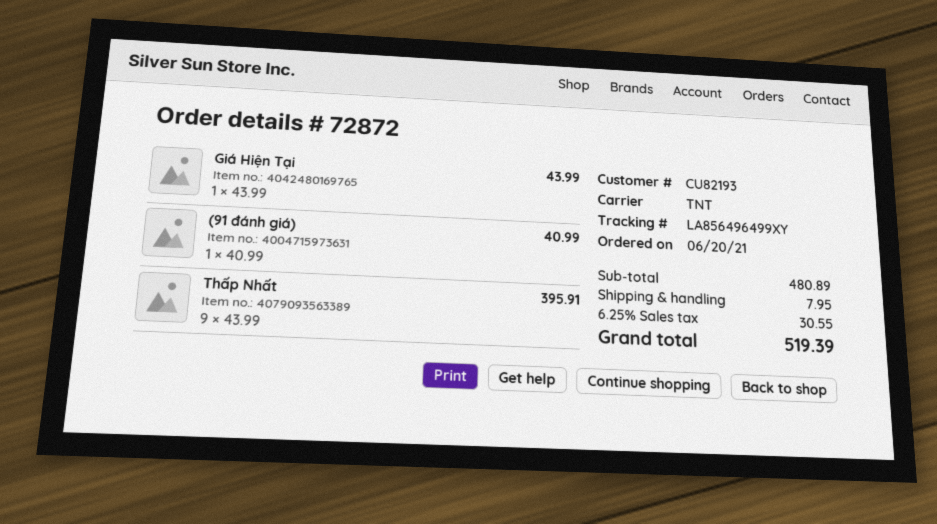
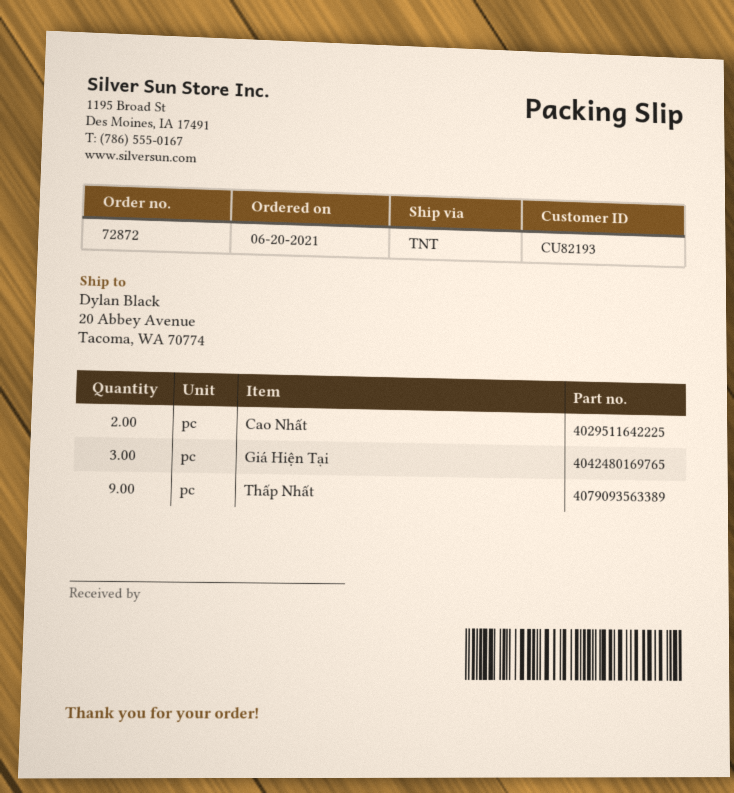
Giá Hiện Tại: 1 -> 3
(91 đánh giá): 1 -> none
Cao Nhất: none -> 2

